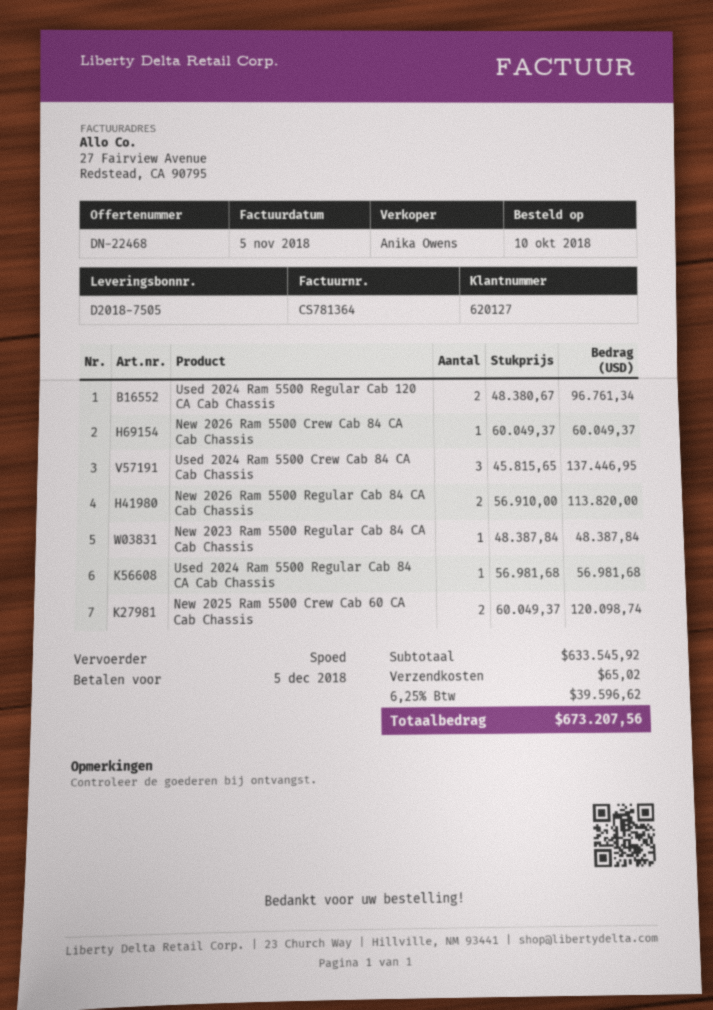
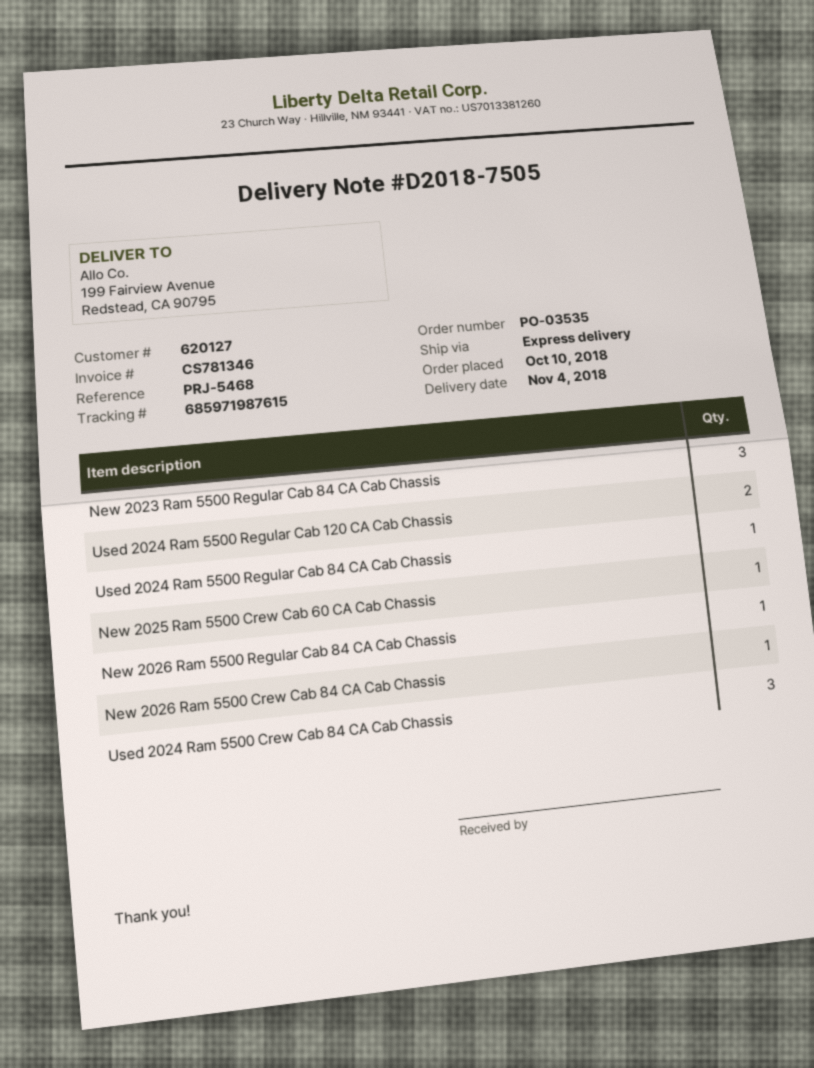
invoice number: CS781364 -> CS781346
New 2026 Ram 5500 Regular Cab 84 CA Cab Chassis: 2 -> 1
New 2023 Ram 5500 Regular Cab 84 CA Cab Chassis: 1 -> 3
New 2025 Ram 5500 Crew Cab 60 CA Cab Chassis: 2 -> 1

